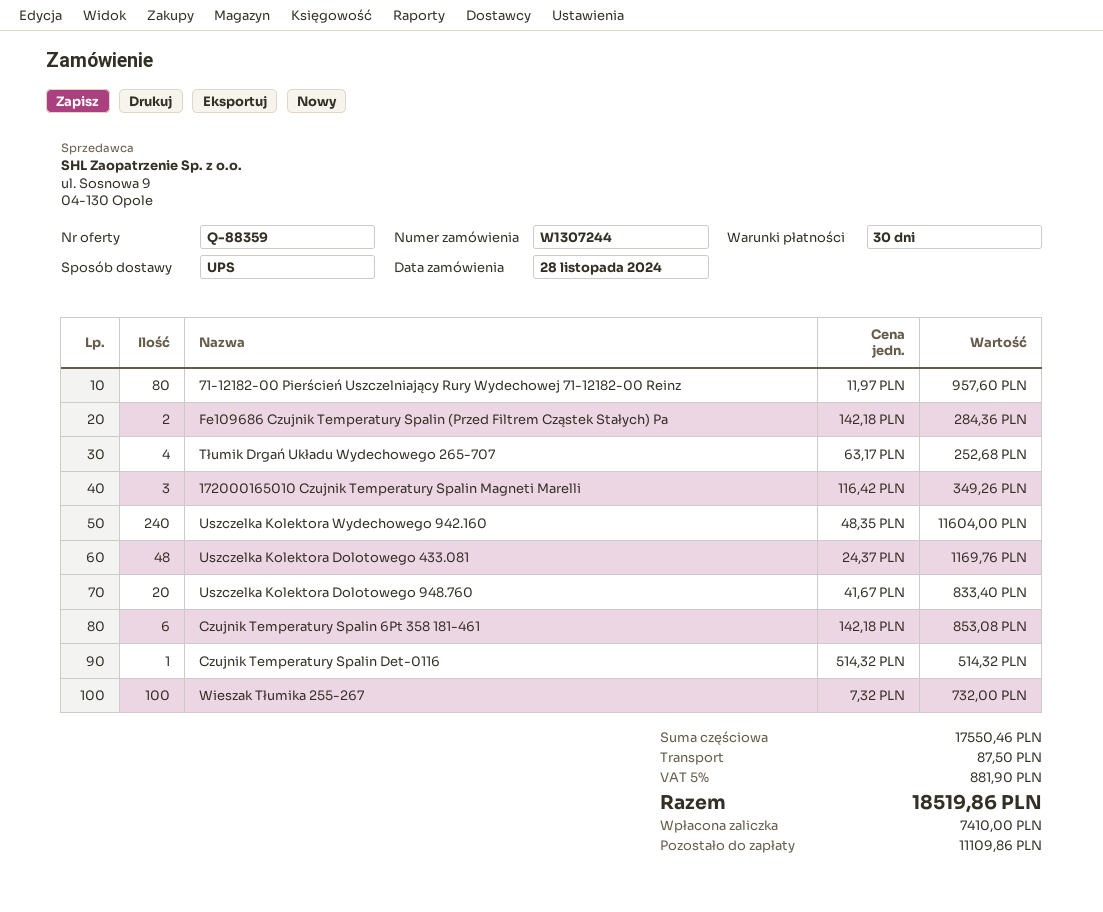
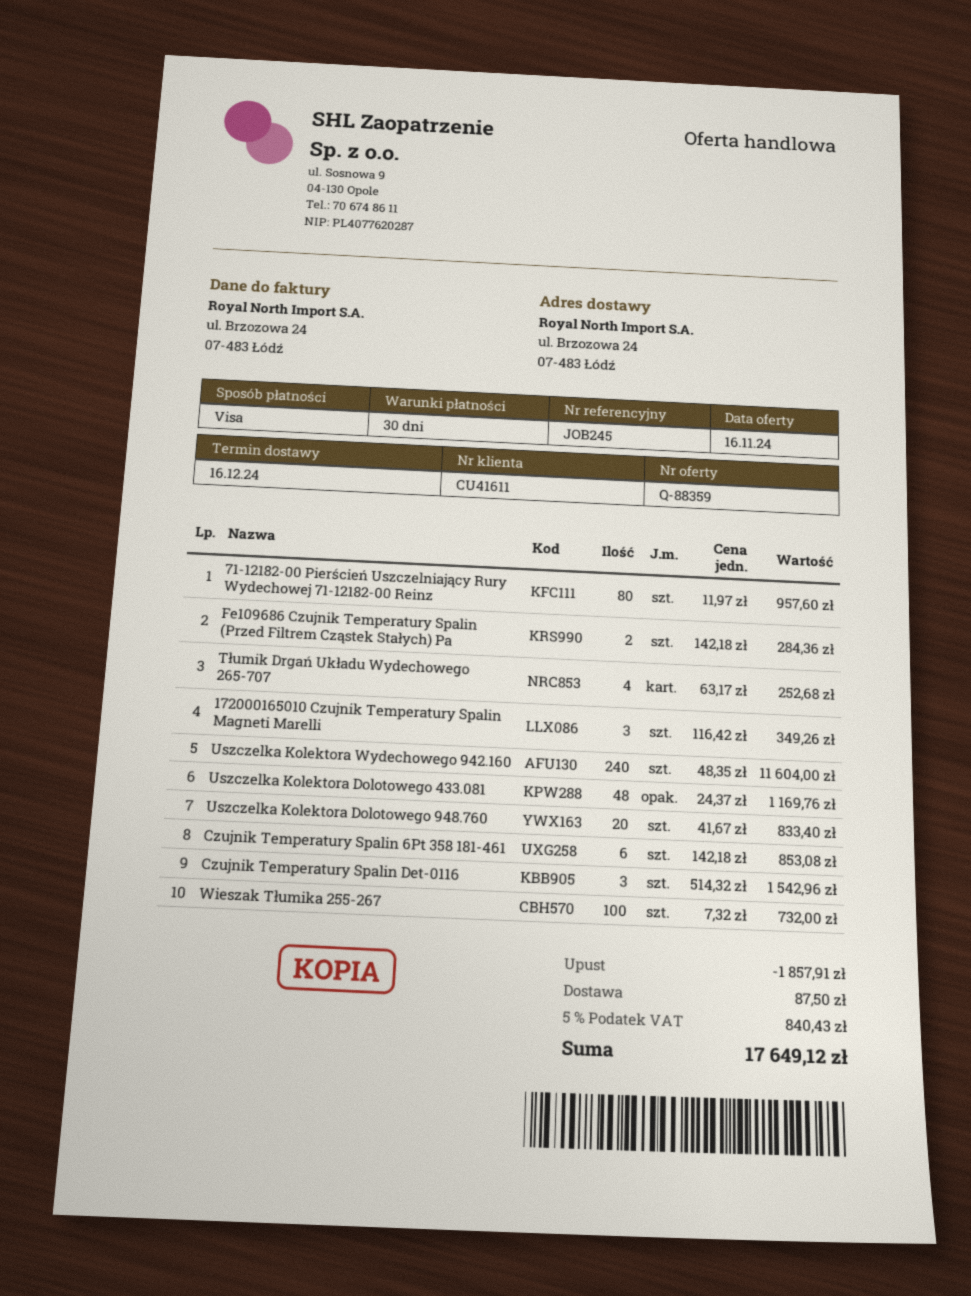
Czujnik Temperatury Spalin Det-0116: 1 x 514.32 = 514.32 -> 3 x 514.32 = 1542.96
discount: none -> 1857.91
tax: 5% = 881.90 -> 5% = 840.43
total: 18519.86 -> 17649.12

